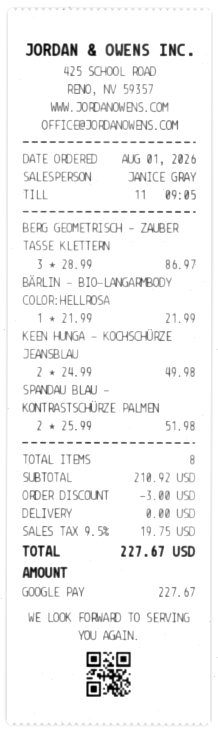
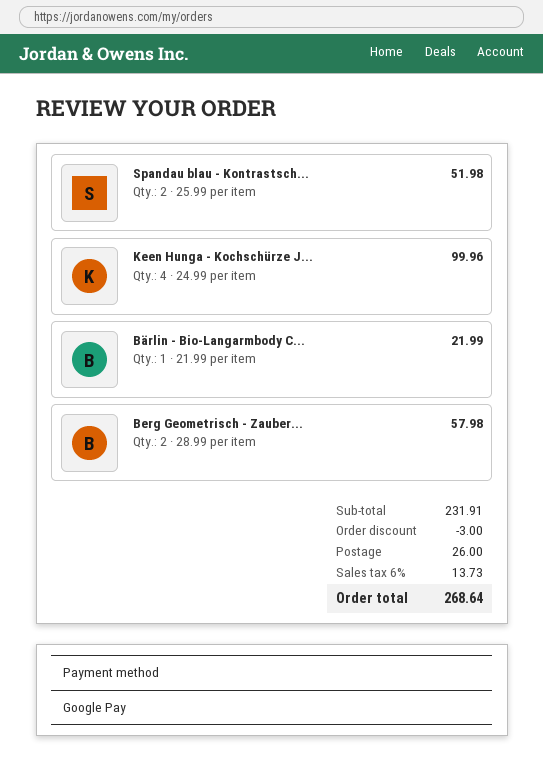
BERG GEOMETRISCH - ZAUBER TASSE KLETTERN: 3 x 28.99 = 86.97 -> 2 x 28.99 = 57.98
KEEN HUNGA - KOCHSCHÜRZE JEANSBLAU: 2 x 24.99 = 49.98 -> 4 x 24.99 = 99.96
subtotal: 210.92 -> 231.91
shipping: 0.00 -> 26.00
tax: 9.5% = 19.75 -> 6% = 13.73
total: 227.67 -> 268.64

